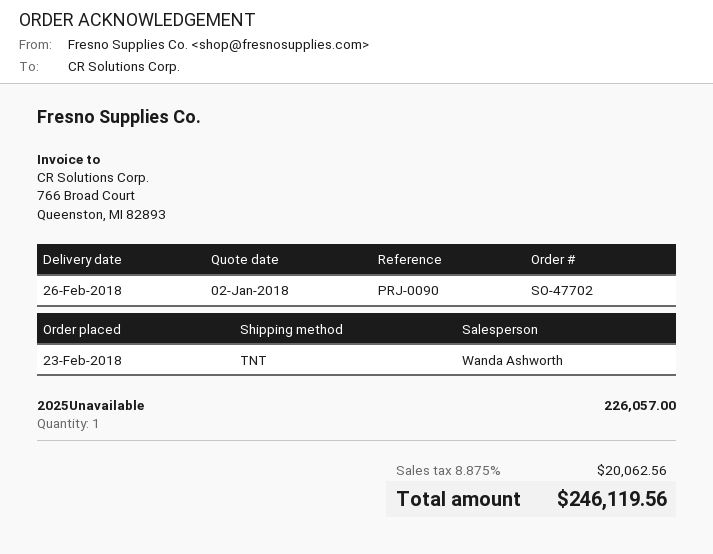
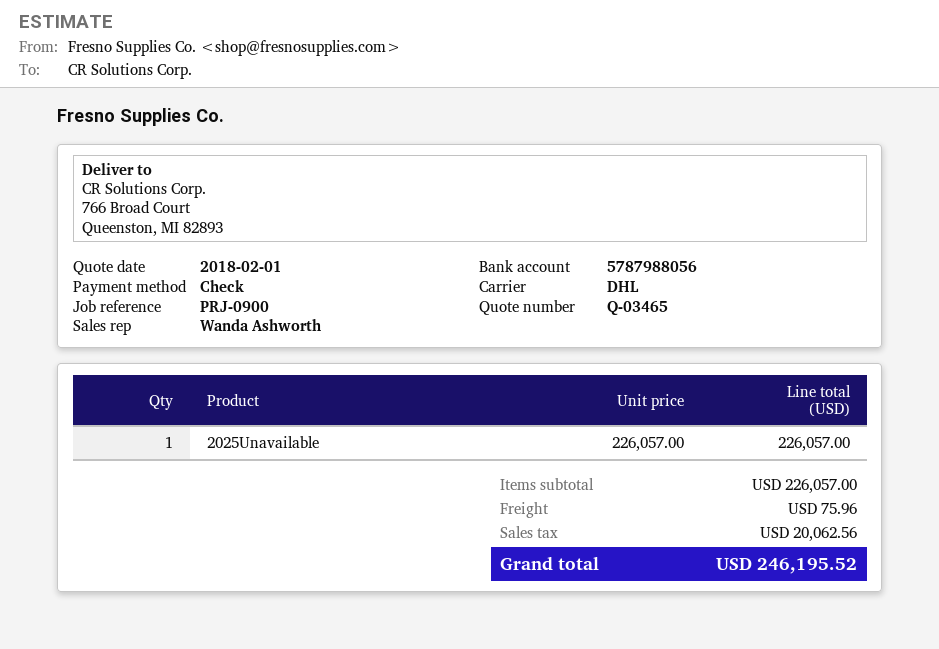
quote date: 2018-01-02 -> 2018-02-01
reference: PRJ-0090 -> PRJ-0900
shipping method: TNT -> DHL
shipping: none -> 75.96
total: 246119.56 -> 246195.52

